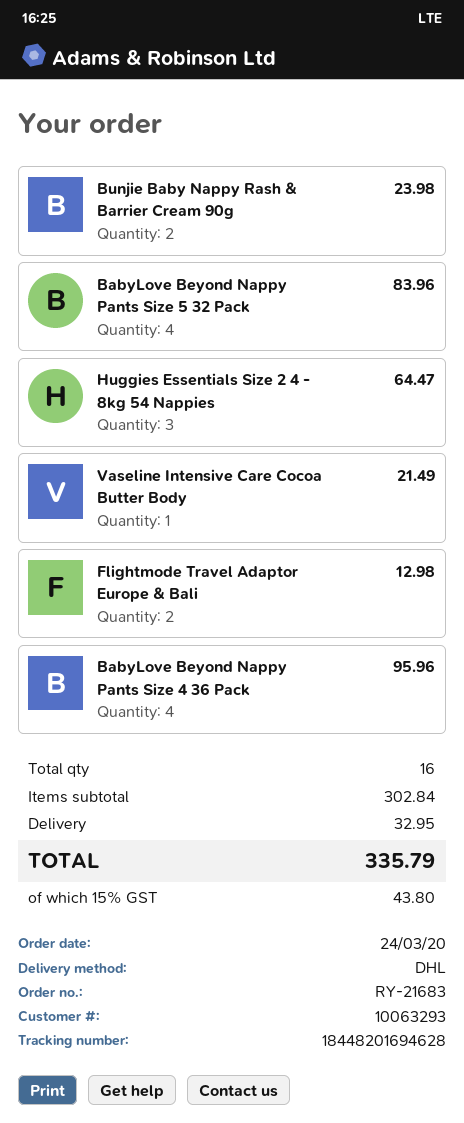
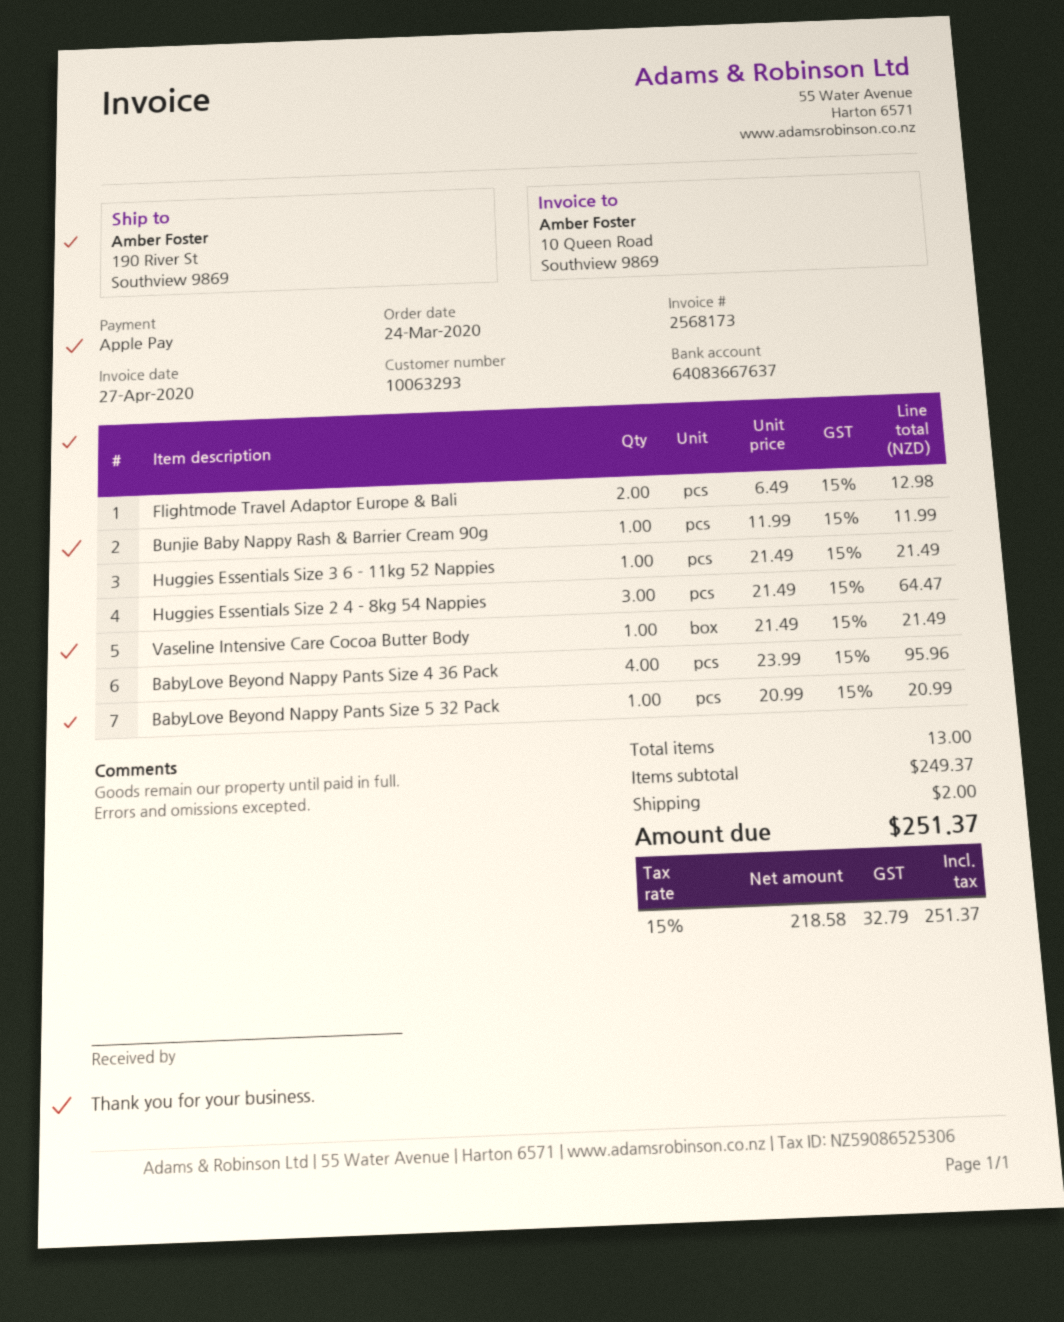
Bunjie Baby Nappy Rash & Barrier Cream 90g: 2 for 23.98 -> 1 for 11.99
BabyLove Beyond Nappy Pants Size 5 32 Pack: 4 for 83.96 -> 1 for 20.99
Huggies Essentials Size 3 6 - 11kg 52 Nappies: none -> 1 for 21.49
total quantity: 16 -> 13
subtotal: 302.84 -> 249.37
shipping: 32.95 -> 2.00
tax: 15% = 43.80 -> 15% = 32.79
total: 335.79 -> 251.37

